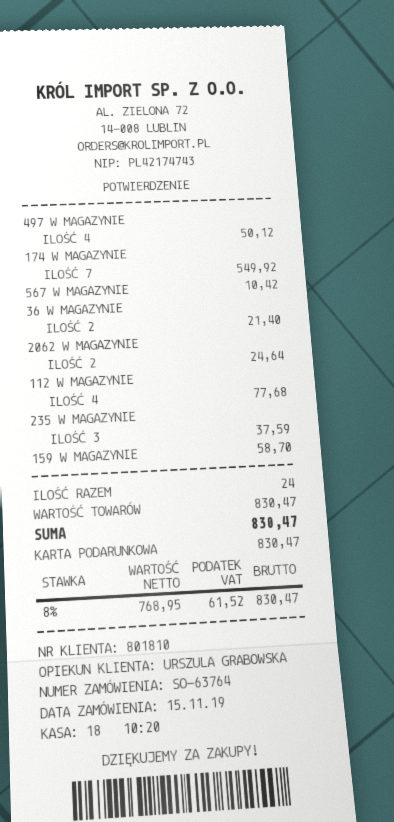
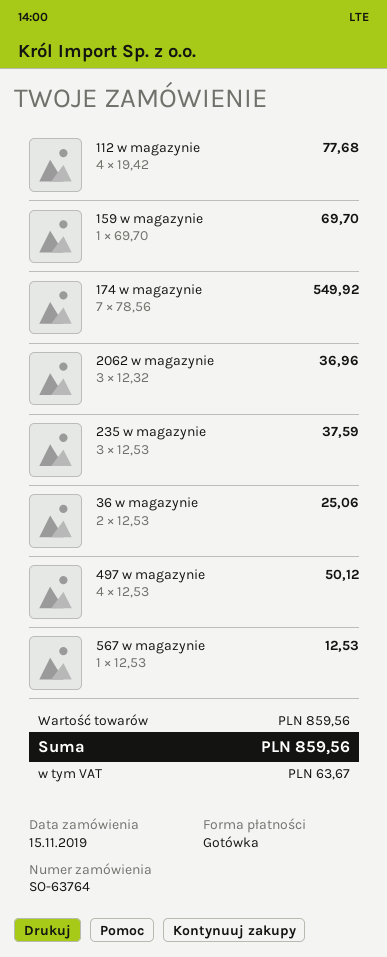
payment method: gift card -> cash
567 W MAGAZYNIE: 1 for 10.42 -> 1 for 12.53
36 W MAGAZYNIE: 2 for 21.40 -> 2 for 25.06
2062 W MAGAZYNIE: 2 for 24.64 -> 3 for 36.96
159 W MAGAZYNIE: 1 for 58.70 -> 1 for 69.70
subtotal: 830.47 -> 859.56
tax: 61.52 -> 63.67
total: 830.47 -> 859.56

